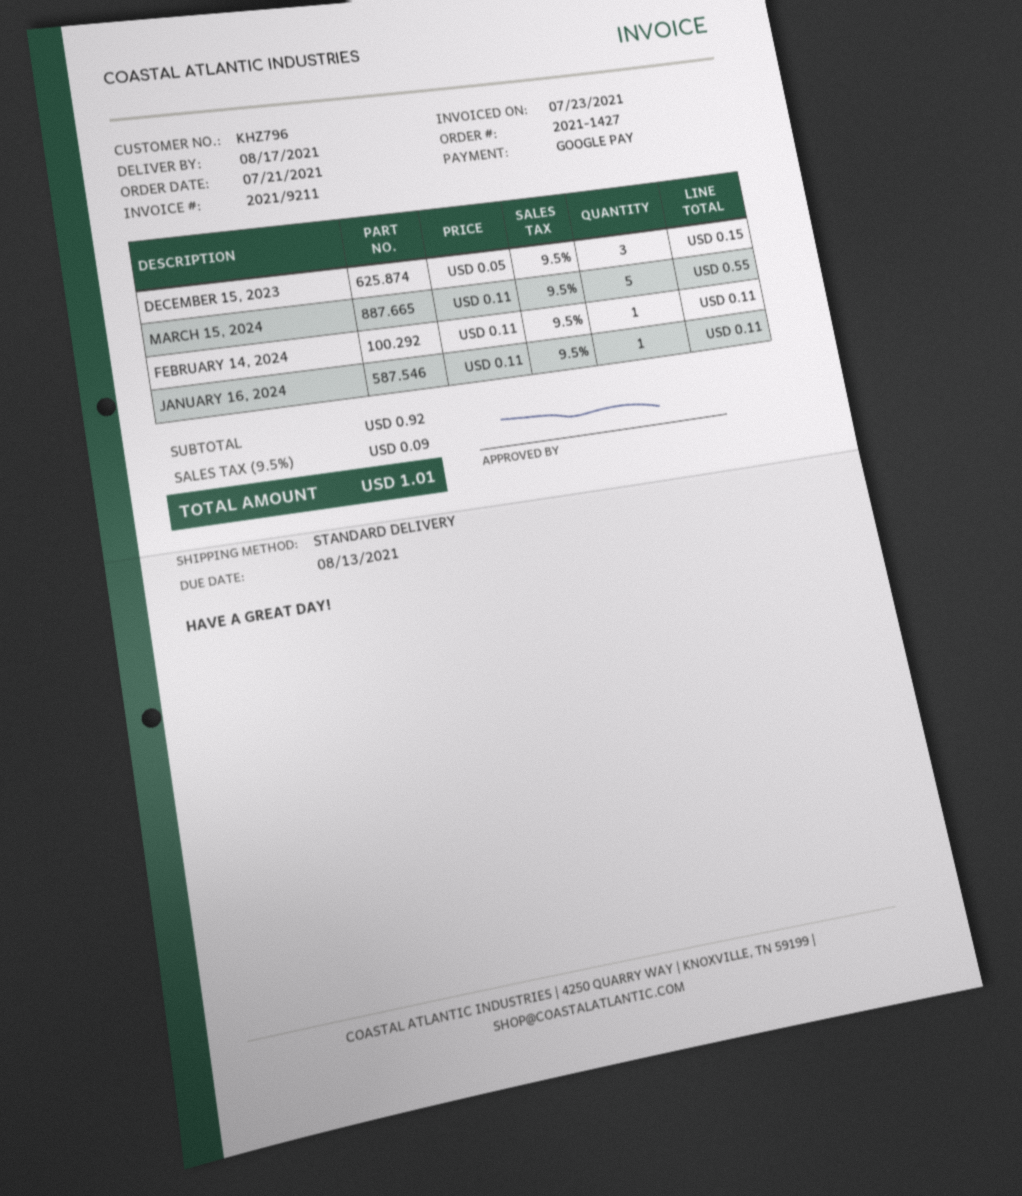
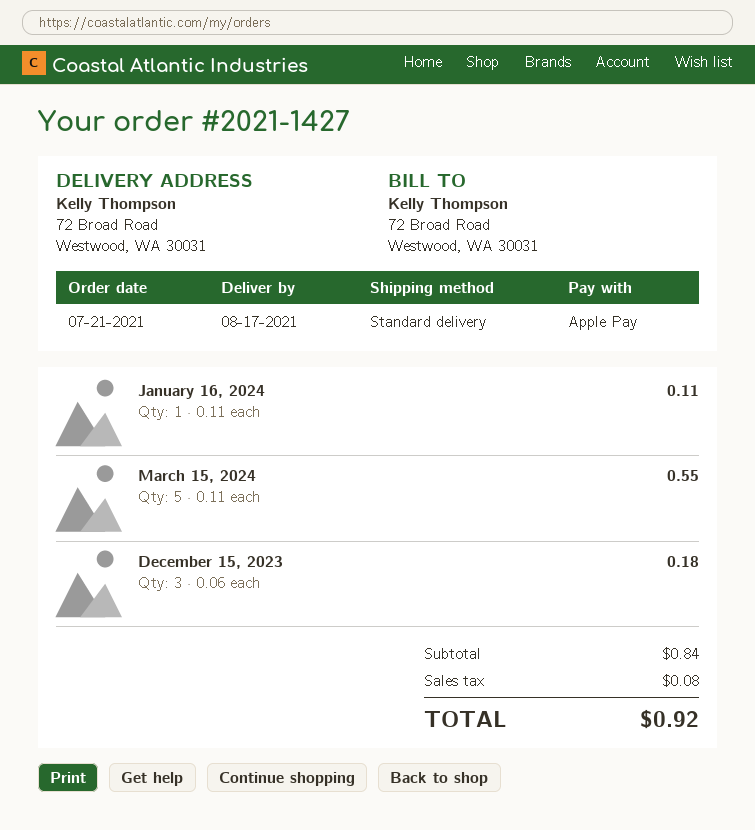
payment method: Google Pay -> Apple Pay
DECEMBER 15, 2023: 3 x 0.05 = 0.15 -> 3 x 0.06 = 0.18
FEBRUARY 14, 2024: 1 x 0.11 = 0.11 -> none
subtotal: 0.92 -> 0.84
tax: 0.09 -> 0.08
total: 1.01 -> 0.92

